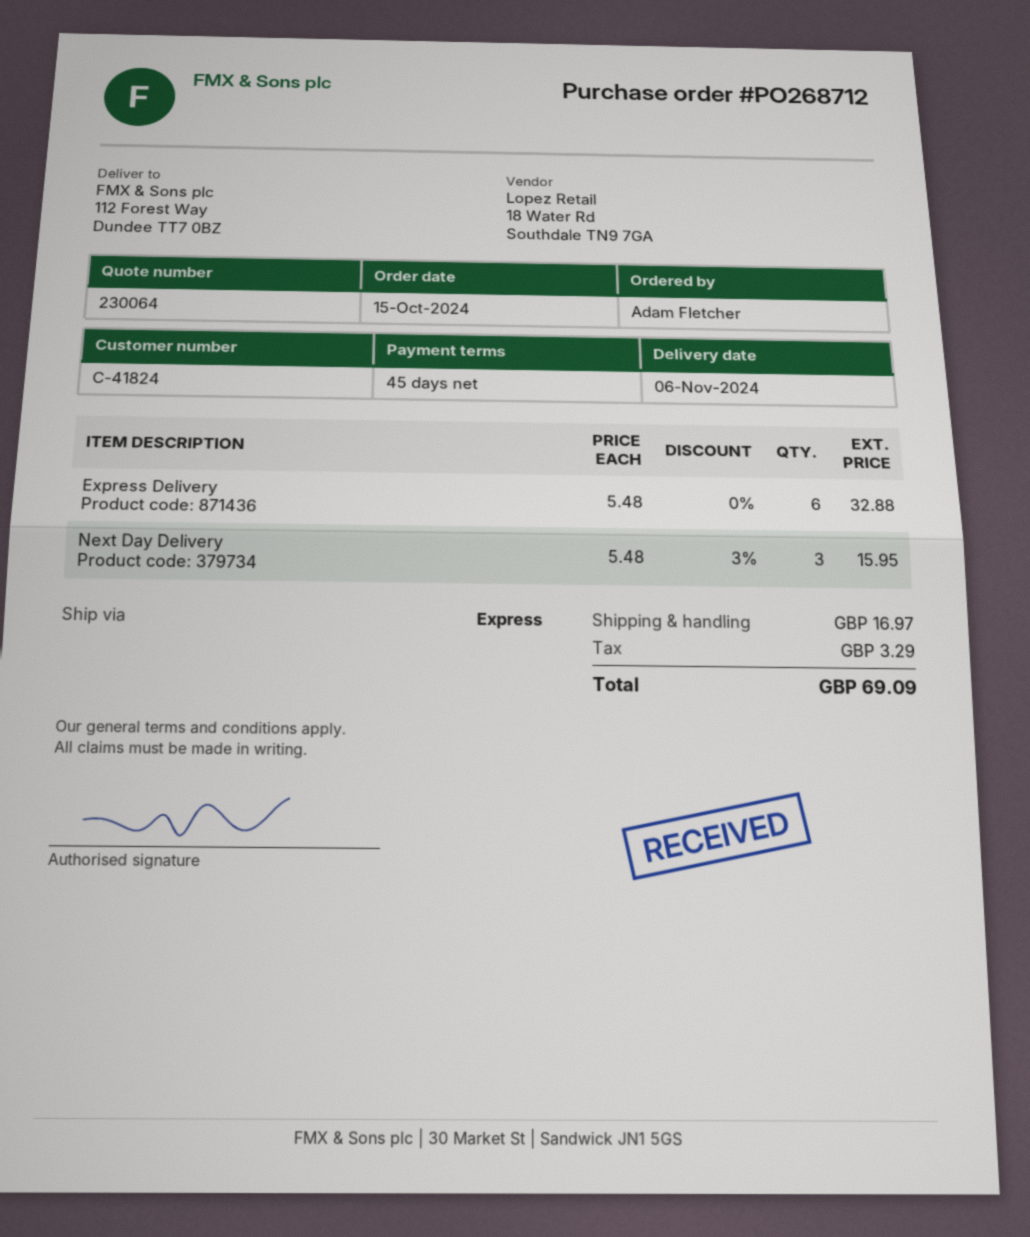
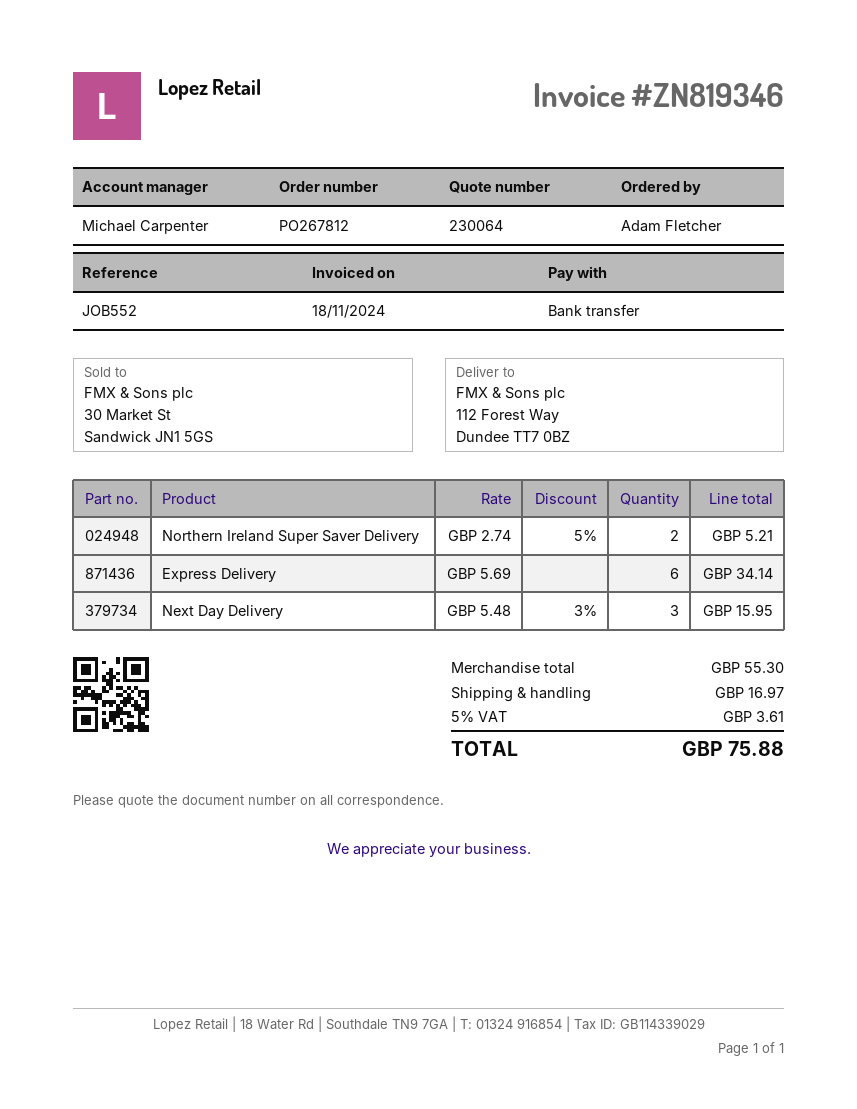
order number: PO268712 -> PO267812
Express Delivery: 6 x 5.48 = 32.88 -> 6 x 5.69 = 34.14
Northern Ireland Super Saver Delivery: none -> 2 x 2.74 - 5% = 5.21
tax: 3.29 -> 3.61
total: 69.09 -> 75.88

